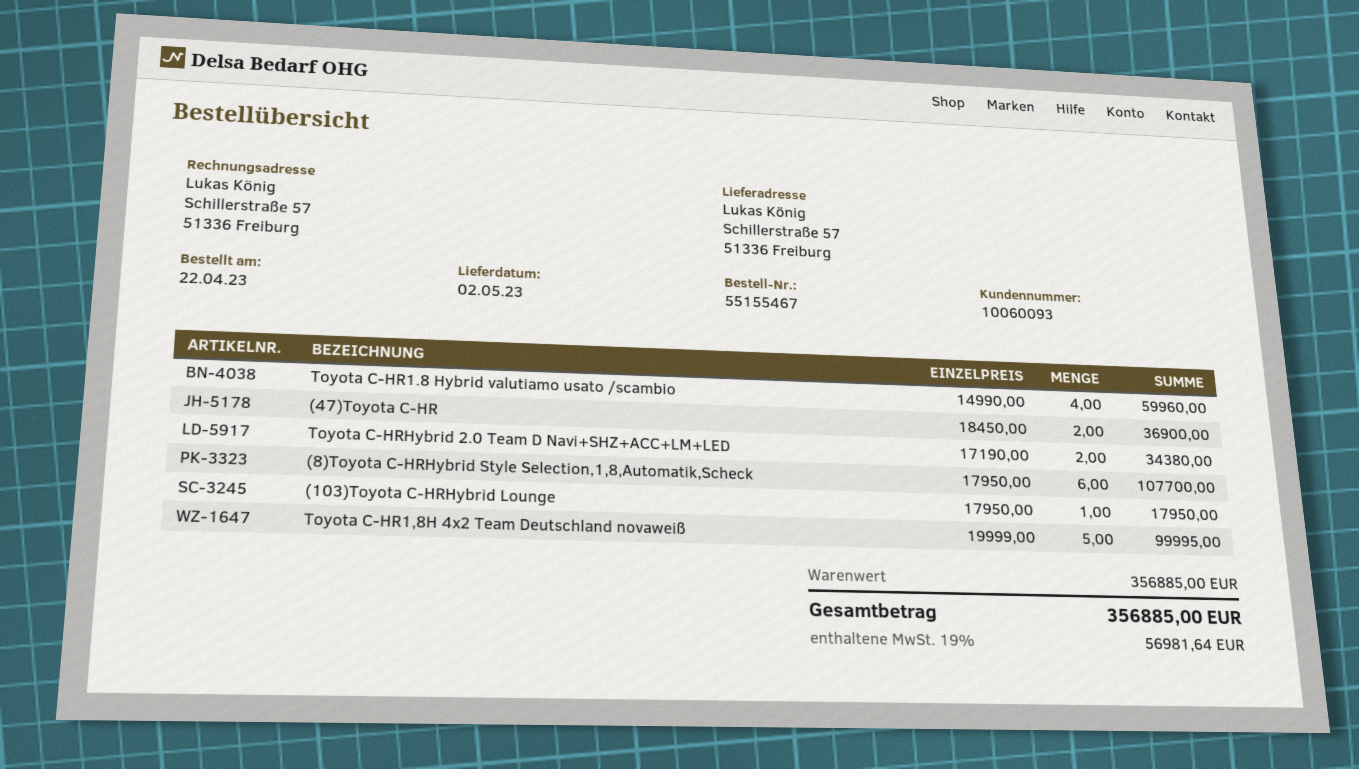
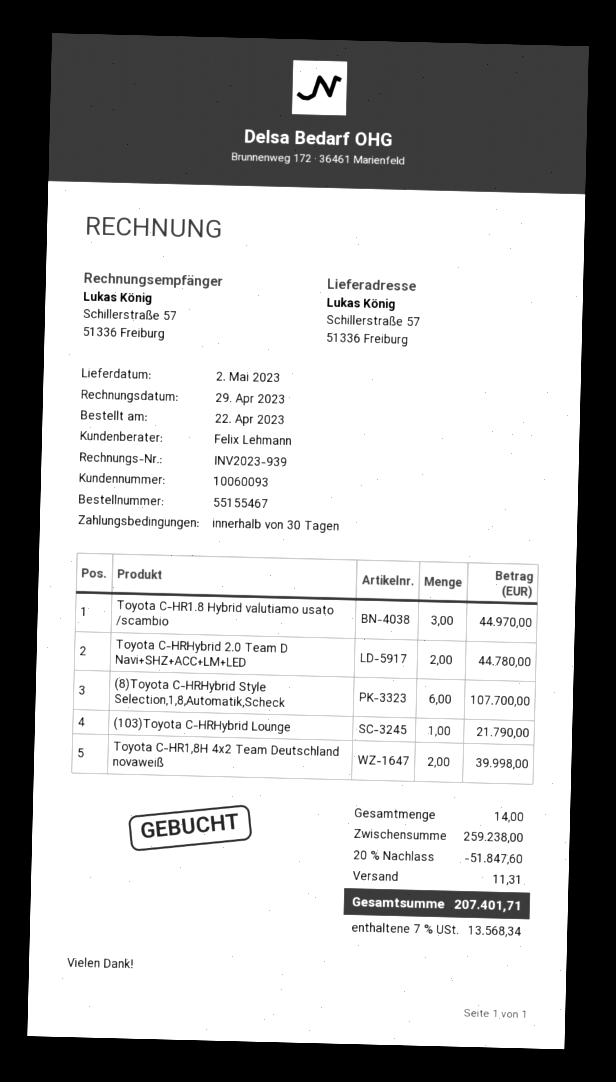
Toyota C-HR1.8 Hybrid valutiamo usato /scambio: 4 for 59960.00 -> 3 for 44970.00
(47)Toyota C-HR: 2 for 36900.00 -> none
Toyota C-HRHybrid 2.0 Team D Navi+SHZ+ACC+LM+LED: 2 for 34380.00 -> 2 for 44780.00
(103)Toyota C-HRHybrid Lounge: 1 for 17950.00 -> 1 for 21790.00
Toyota C-HR1,8H 4x2 Team Deutschland novaweiß: 5 for 99995.00 -> 2 for 39998.00
subtotal: 356885.00 -> 259238.00
discount: none -> 20% = 51847.60
shipping: none -> 11.31
tax: 19% = 56981.64 -> 7% = 13568.34
total: 356885.00 -> 207401.71

